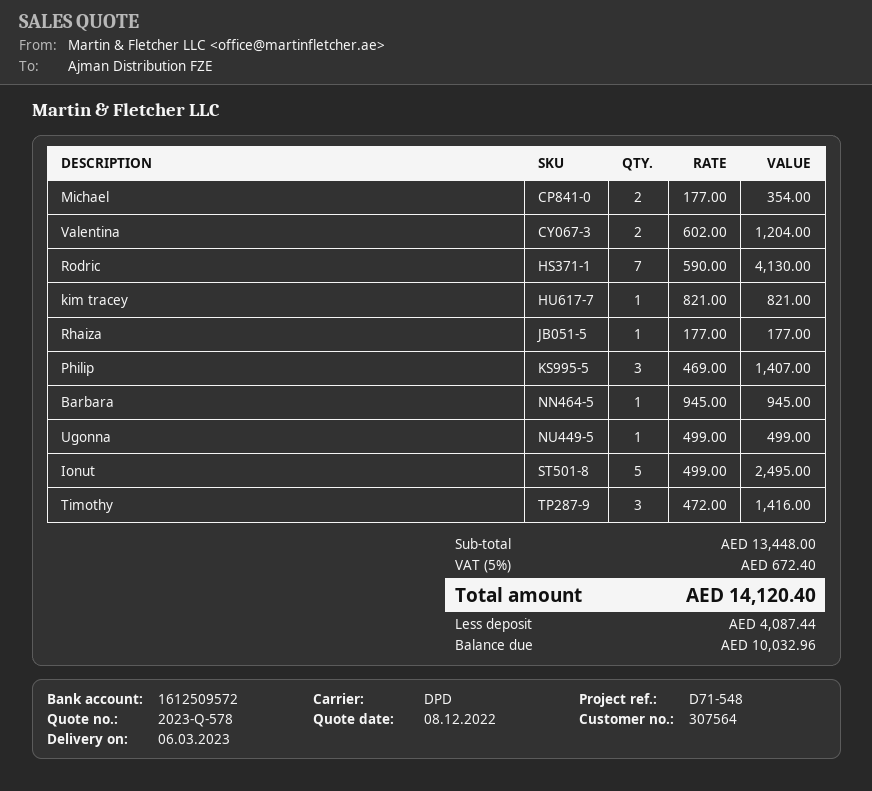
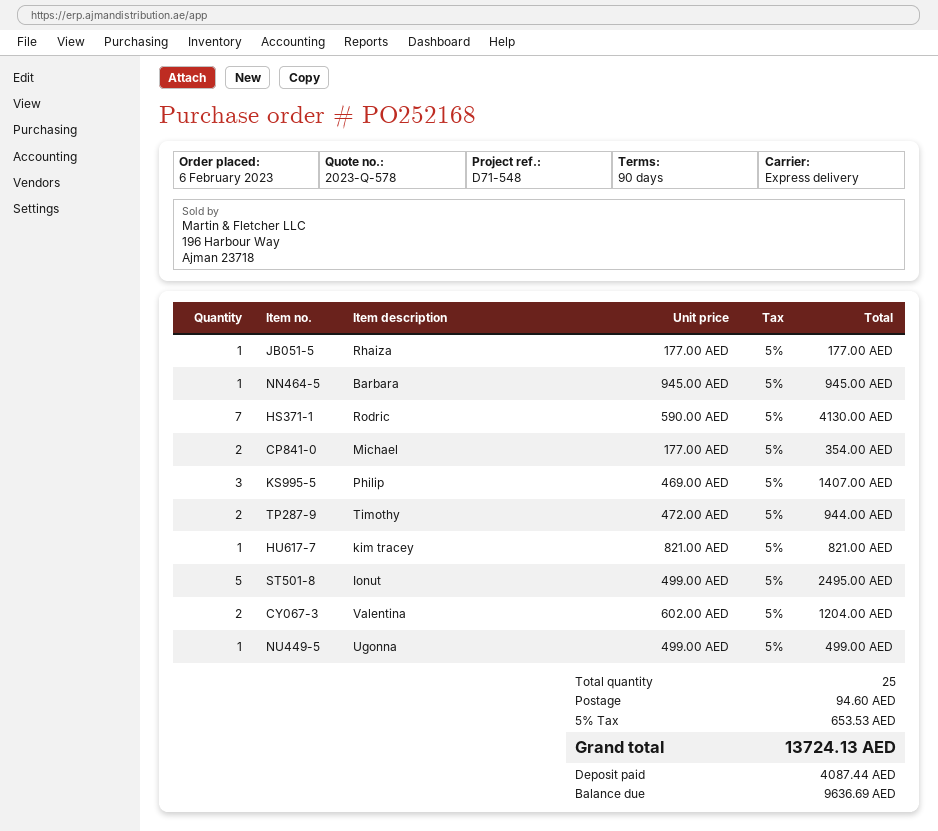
shipping method: DPD -> express
Timothy: 3 x 472.00 = 1416.00 -> 2 x 472.00 = 944.00
shipping: none -> 94.60
tax: 5% = 672.40 -> 5% = 653.53
total: 14120.40 -> 13724.13
balance: 10032.96 -> 9636.69

